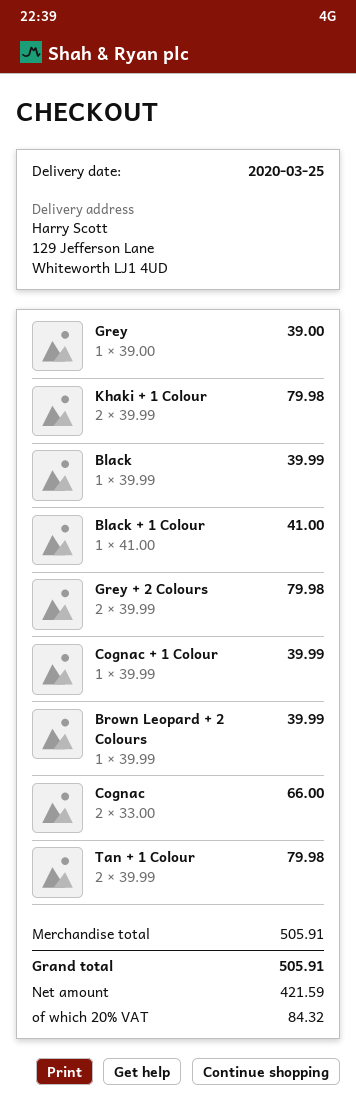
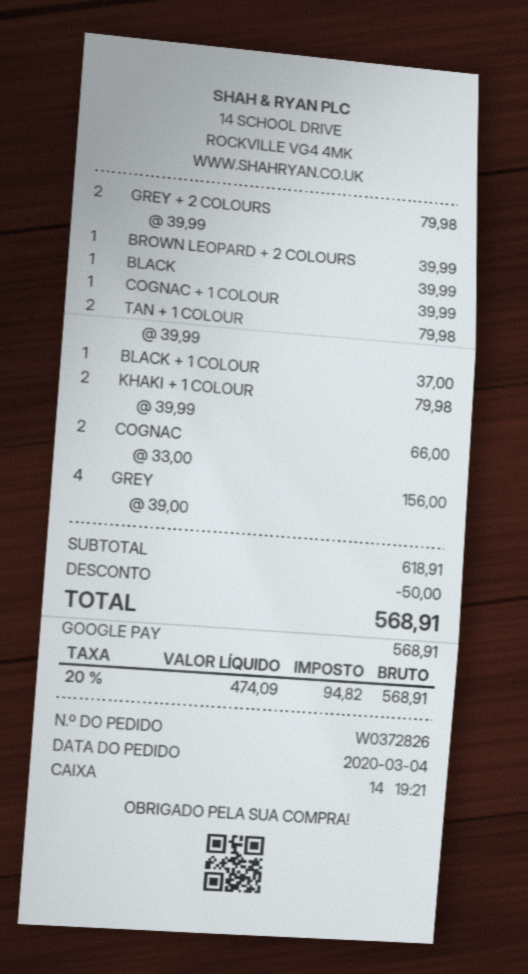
Grey: 1 x 39.00 = 39.00 -> 4 x 39.00 = 156.00
Black + 1 Colour: 1 x 41.00 = 41.00 -> 1 x 37.00 = 37.00
subtotal: 505.91 -> 618.91
discount: none -> 50.00
net: 421.59 -> 474.09
tax: 20% = 84.32 -> 20% = 94.82
total: 505.91 -> 568.91

